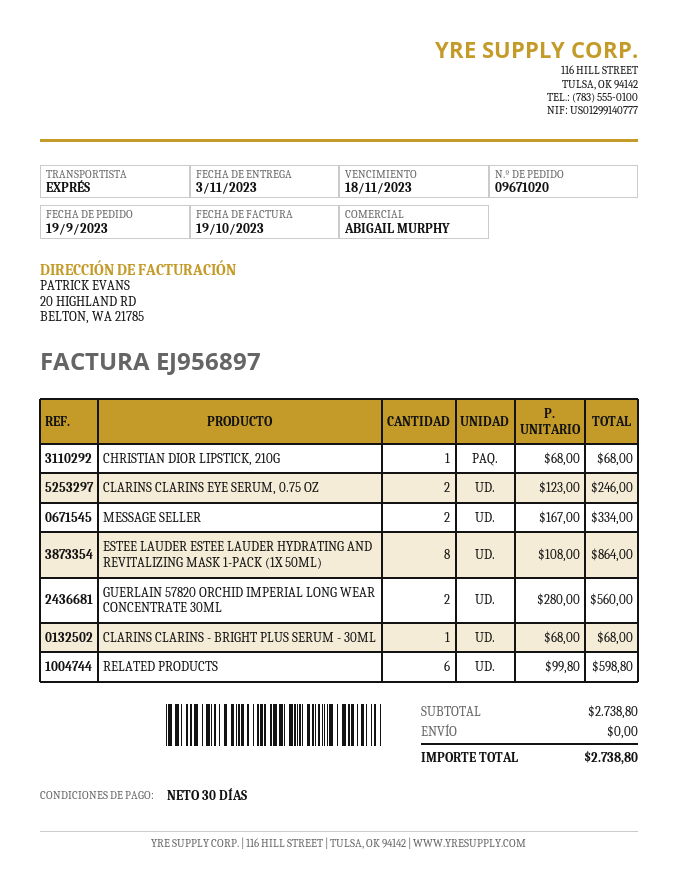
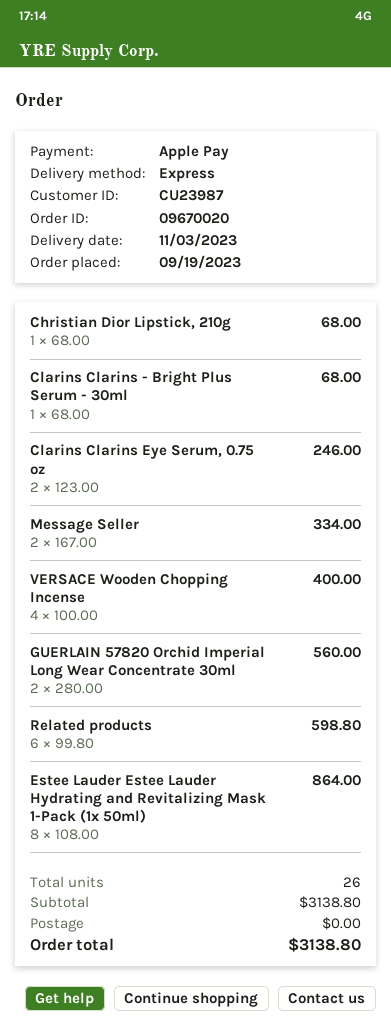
order number: 09671020 -> 09670020
VERSACE Wooden Chopping Incense: none -> 4 x 100.00 = 400.00
subtotal: 2738.80 -> 3138.80
total: 2738.80 -> 3138.80

